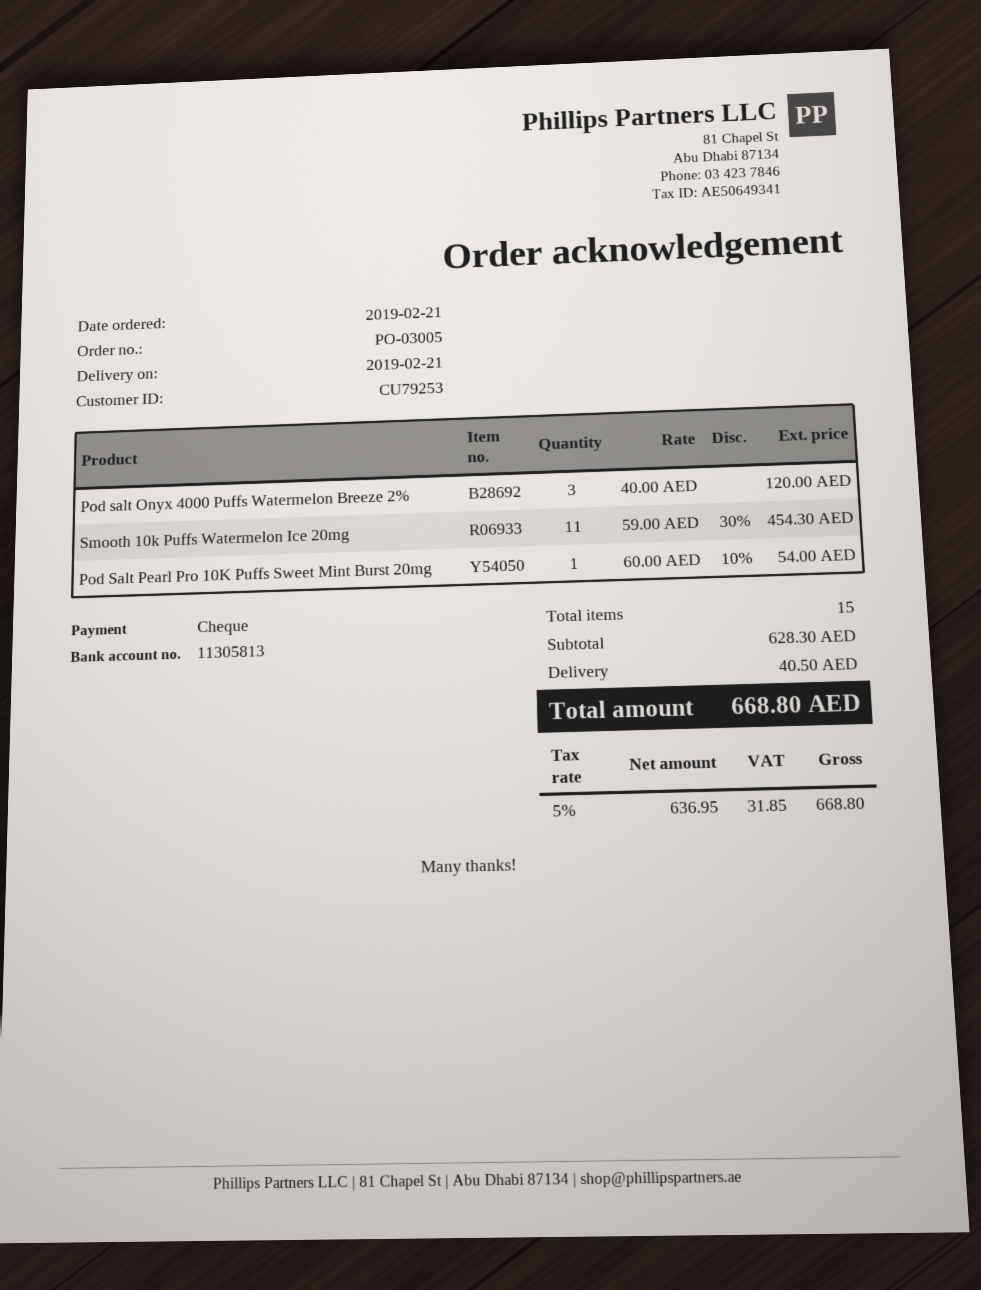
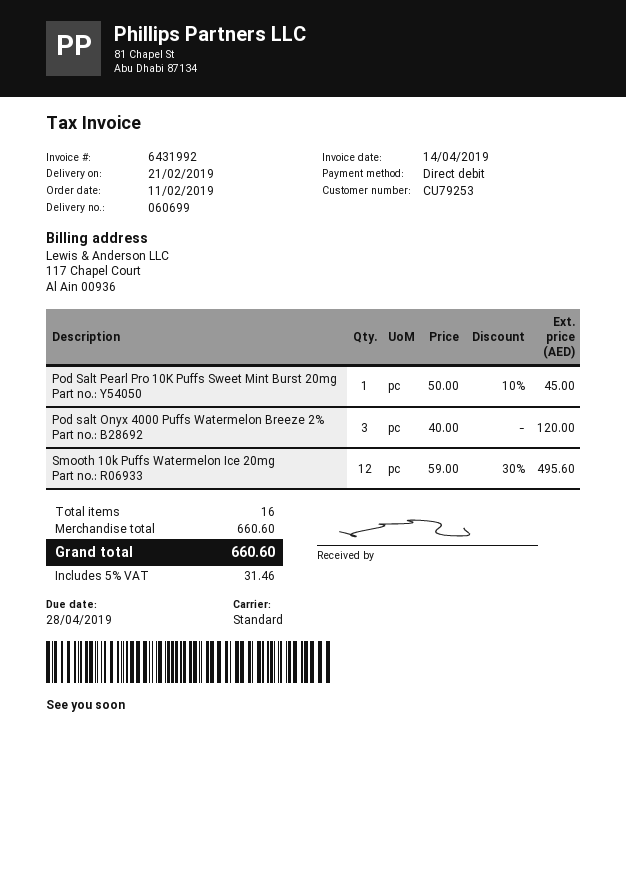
order date: 2019-02-21 -> 2019-02-11
payment method: cheque -> direct debit
Smooth 10k Puffs Watermelon Ice 20mg: 11 x 59.00 - 30% = 454.30 -> 12 x 59.00 - 30% = 495.60
Pod Salt Pearl Pro 10K Puffs Sweet Mint Burst 20mg: 1 x 60.00 - 10% = 54.00 -> 1 x 50.00 - 10% = 45.00
total quantity: 15 -> 16
subtotal: 628.30 -> 660.60
shipping: 40.50 -> none
tax: 5% = 31.85 -> 5% = 31.46
total: 668.80 -> 660.60

